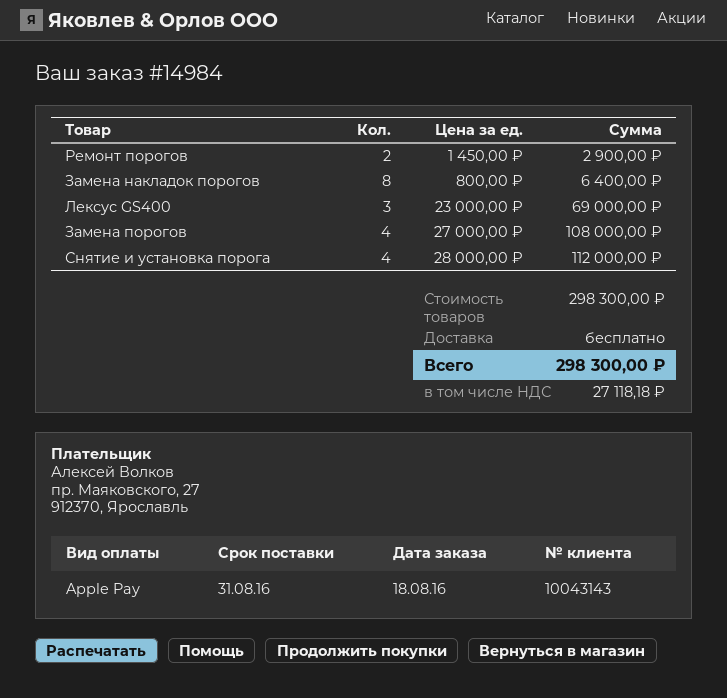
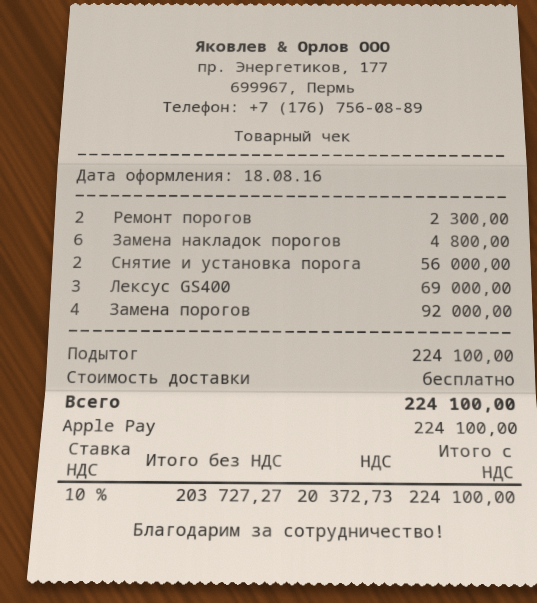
Ремонт порогов: 2 for 2900.00 -> 2 for 2300.00
Замена накладок порогов: 8 for 6400.00 -> 6 for 4800.00
Замена порогов: 4 for 108000.00 -> 4 for 92000.00
Снятие и установка порога: 4 for 112000.00 -> 2 for 56000.00
subtotal: 298300.00 -> 224100.00
tax: 27118.18 -> 20372.73
total: 298300.00 -> 224100.00

